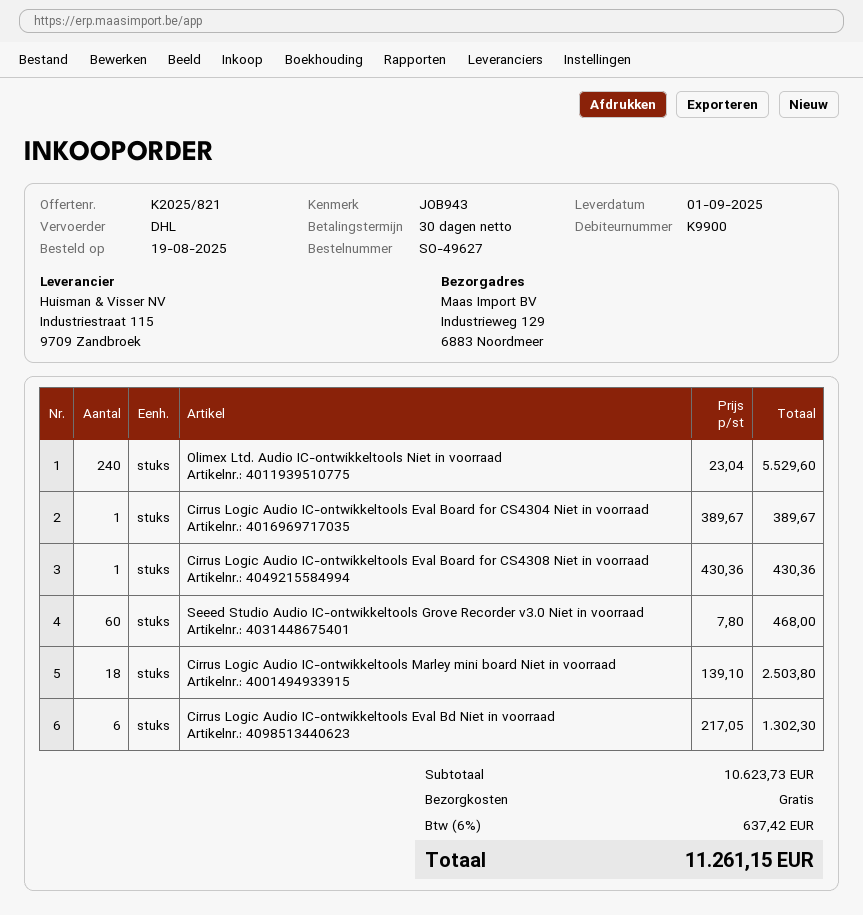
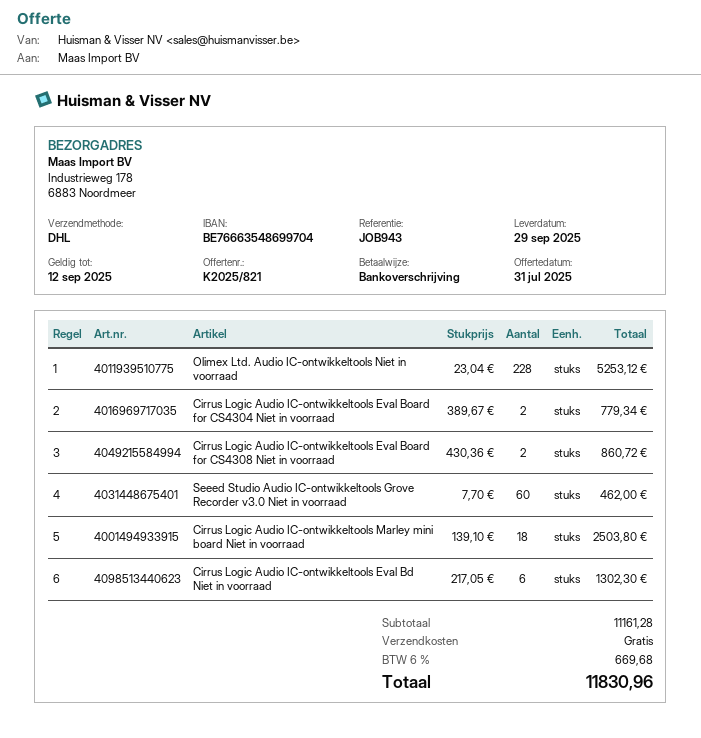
delivery date: 2025-09-01 -> 2025-09-29
ship to: Industrieweg 129, 6883 Noordmeer -> Industrieweg 178, 6883 Noordmeer
Olimex Ltd. Audio IC-ontwikkeltools Niet in voorraad: 240 x 23.04 = 5529.60 -> 228 x 23.04 = 5253.12
Cirrus Logic Audio IC-ontwikkeltools Eval Board for CS4304 Niet in voorraad: 1 x 389.67 = 389.67 -> 2 x 389.67 = 779.34
Cirrus Logic Audio IC-ontwikkeltools Eval Board for CS4308 Niet in voorraad: 1 x 430.36 = 430.36 -> 2 x 430.36 = 860.72
Seeed Studio Audio IC-ontwikkeltools Grove Recorder v3.0 Niet in voorraad: 60 x 7.80 = 468.00 -> 60 x 7.70 = 462.00
subtotal: 10623.73 -> 11161.28
tax: 6% = 637.42 -> 6% = 669.68
total: 11261.15 -> 11830.96

